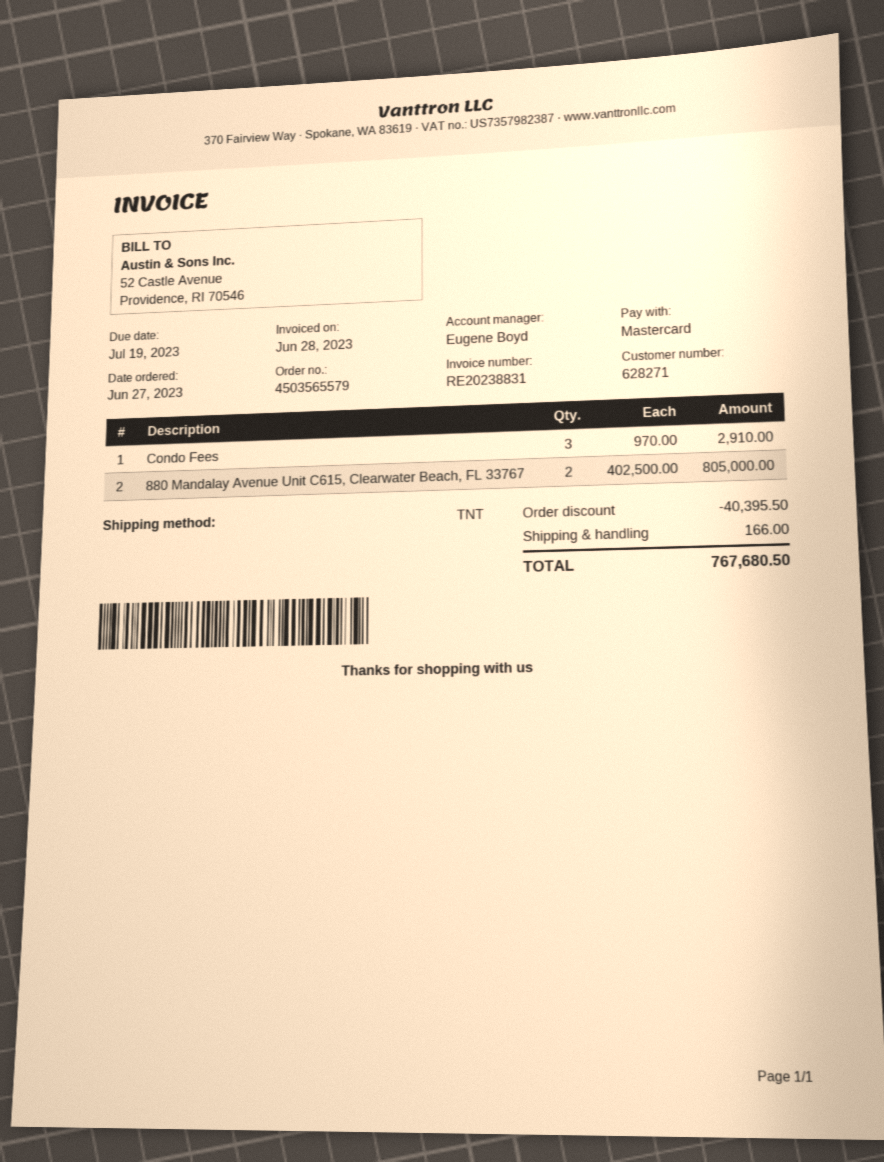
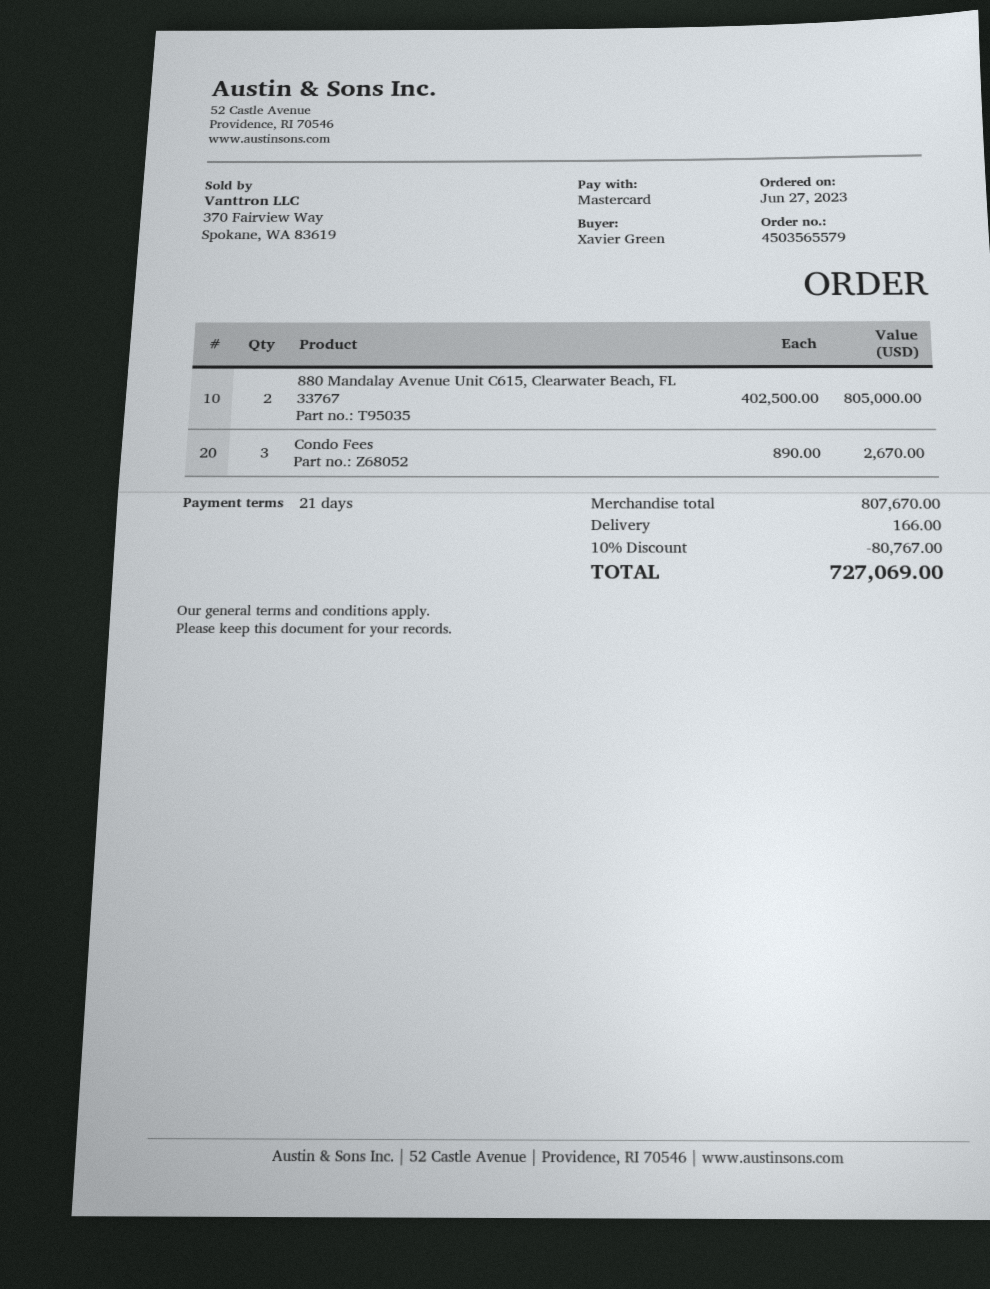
Condo Fees: 3 x 970.00 = 2910.00 -> 3 x 890.00 = 2670.00
discount: 40395.50 -> 80767.00
total: 767680.50 -> 727069.00

